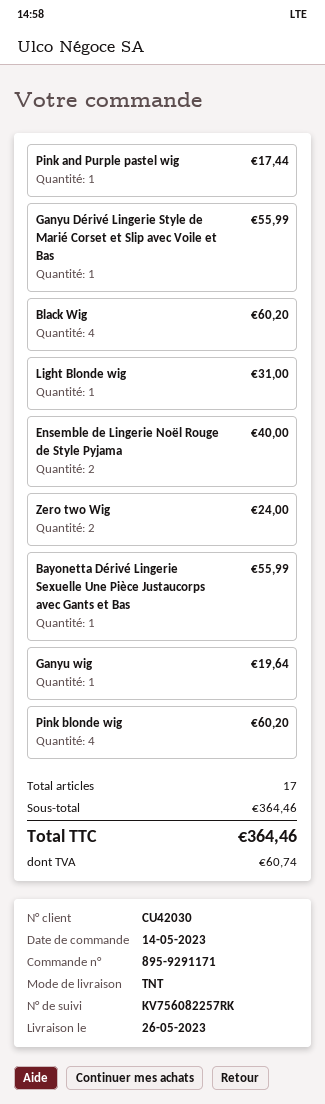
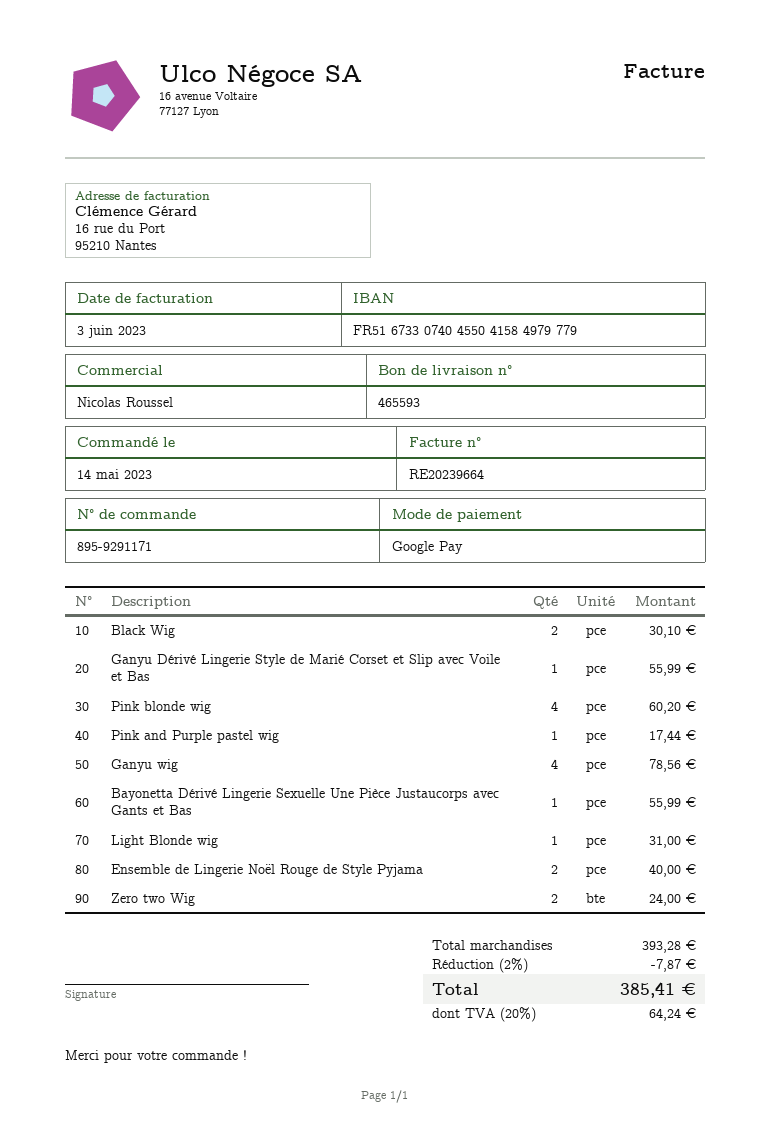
Black Wig: 4 for 60.20 -> 2 for 30.10
Ganyu wig: 1 for 19.64 -> 4 for 78.56
subtotal: 364.46 -> 393.28
discount: none -> 2% = 7.87
tax: 60.74 -> 64.24
total: 364.46 -> 385.41

